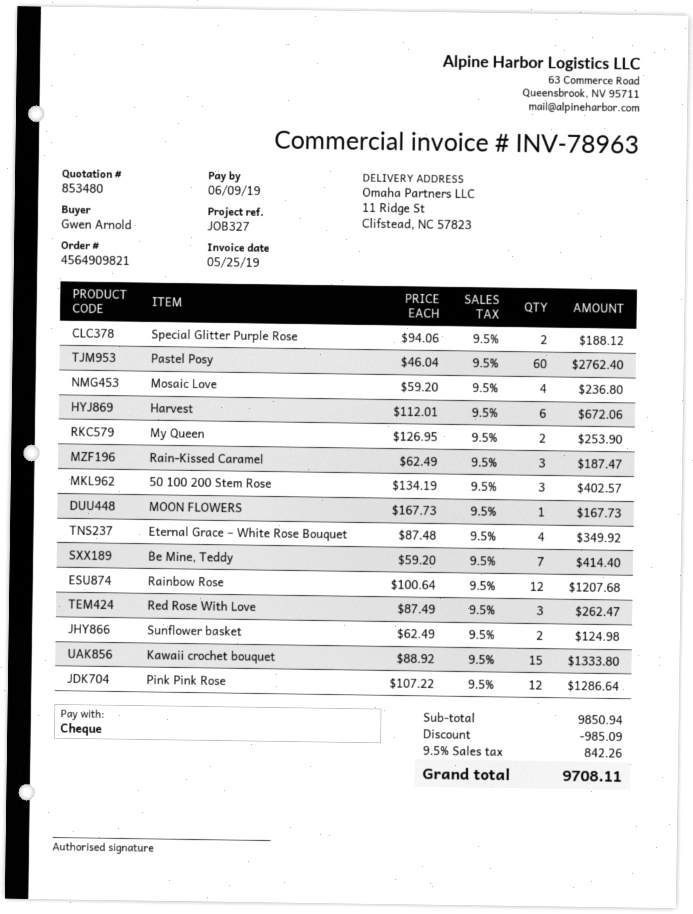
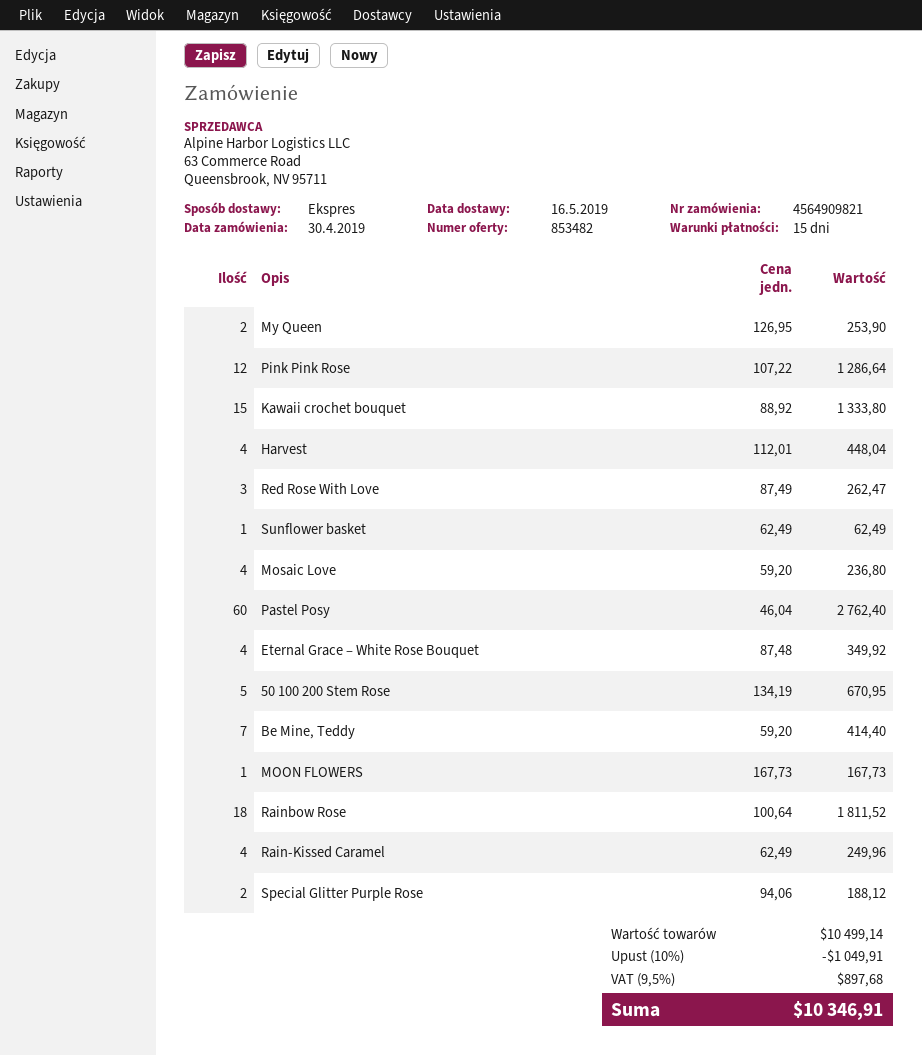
quote number: 853480 -> 853482
Harvest: 6 x 112.01 = 672.06 -> 4 x 112.01 = 448.04
Rain-Kissed Caramel: 3 x 62.49 = 187.47 -> 4 x 62.49 = 249.96
50 100 200 Stem Rose: 3 x 134.19 = 402.57 -> 5 x 134.19 = 670.95
Rainbow Rose: 12 x 100.64 = 1207.68 -> 18 x 100.64 = 1811.52
Sunflower basket: 2 x 62.49 = 124.98 -> 1 x 62.49 = 62.49
subtotal: 9850.94 -> 10499.14
discount: 985.09 -> 1049.91
tax: 9.5% = 842.26 -> 9.5% = 897.68
total: 9708.11 -> 10346.91

